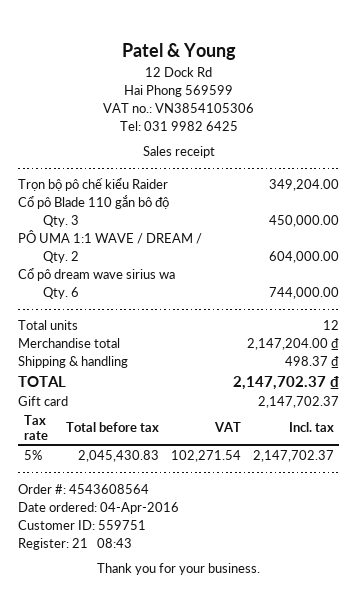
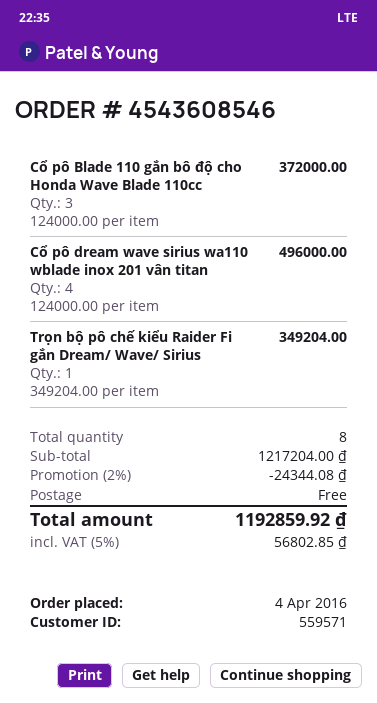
order number: 4543608564 -> 4543608546
customer number: 559751 -> 559571
Cổ pô Blade 110 gắn bô độ: 3 for 450000.00 -> 3 for 372000.00
PÔ UMA 1:1 WAVE / DREAM /: 2 for 604000.00 -> none
Cổ pô dream wave sirius wa: 6 for 744000.00 -> 4 for 496000.00
total quantity: 12 -> 8
subtotal: 2147204.00 -> 1217204.00
discount: none -> 2% = 24344.08
shipping: 498.37 -> 0.00
tax: 5% = 102271.54 -> 5% = 56802.85
total: 2147702.37 -> 1192859.92

